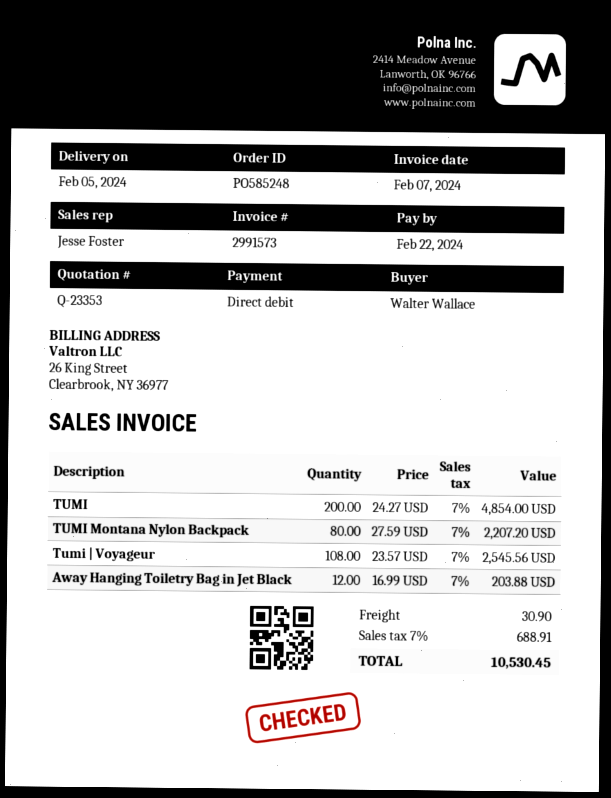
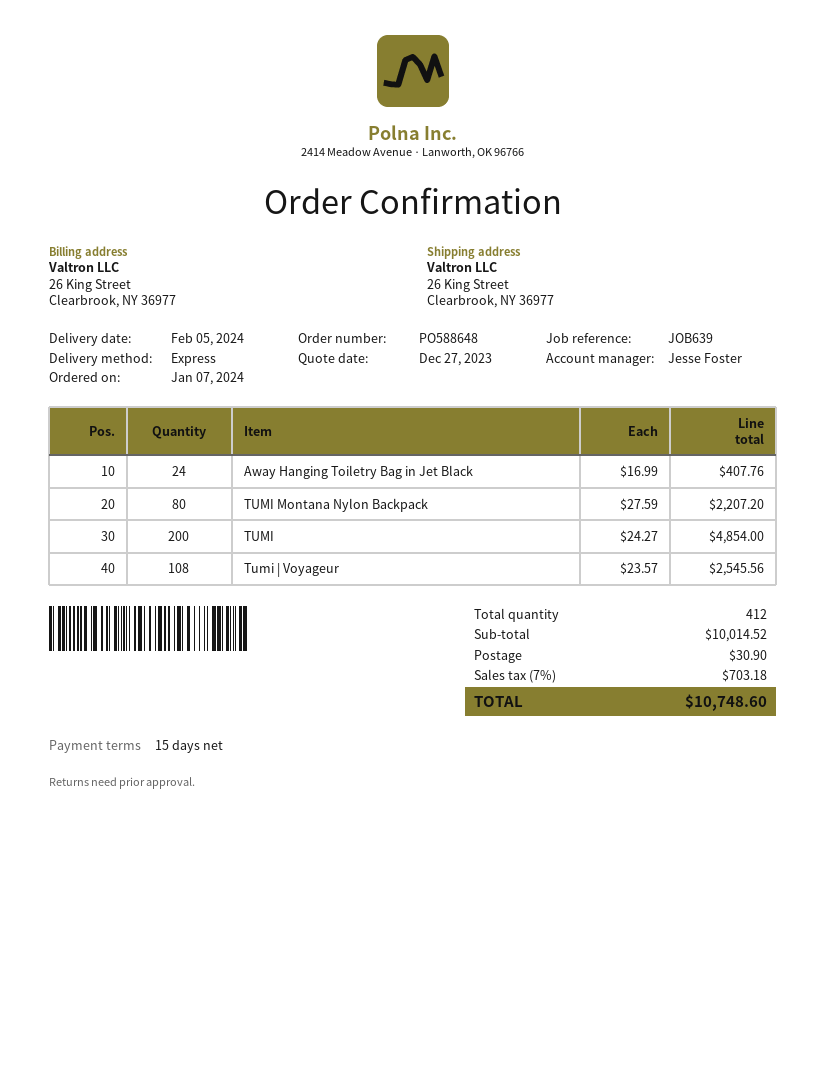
order number: PO585248 -> PO588648
Away Hanging Toiletry Bag in Jet Black: 12 x 16.99 = 203.88 -> 24 x 16.99 = 407.76
tax: 7% = 688.91 -> 7% = 703.18
total: 10530.45 -> 10748.60

